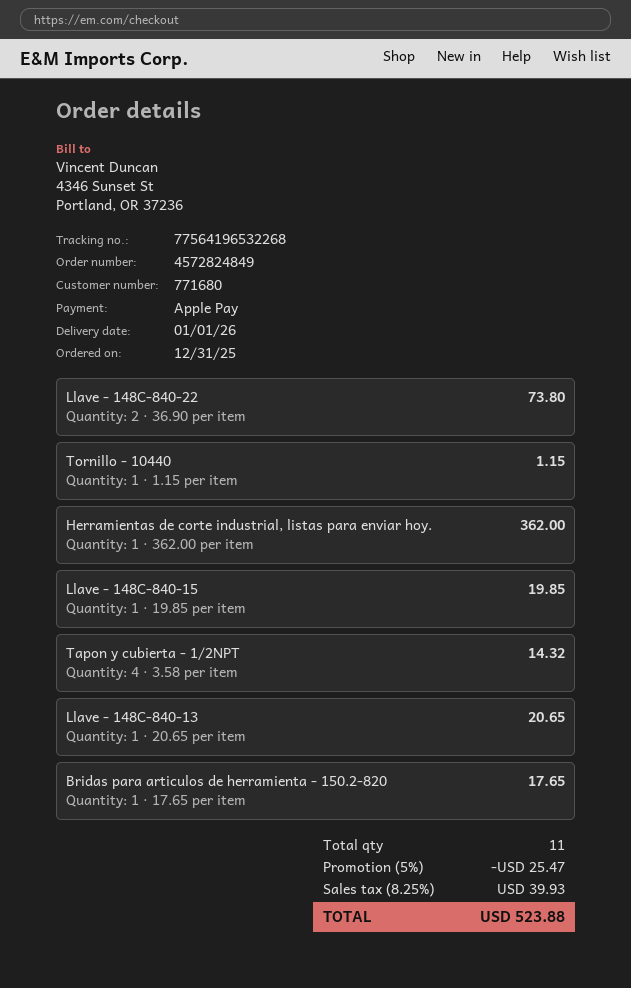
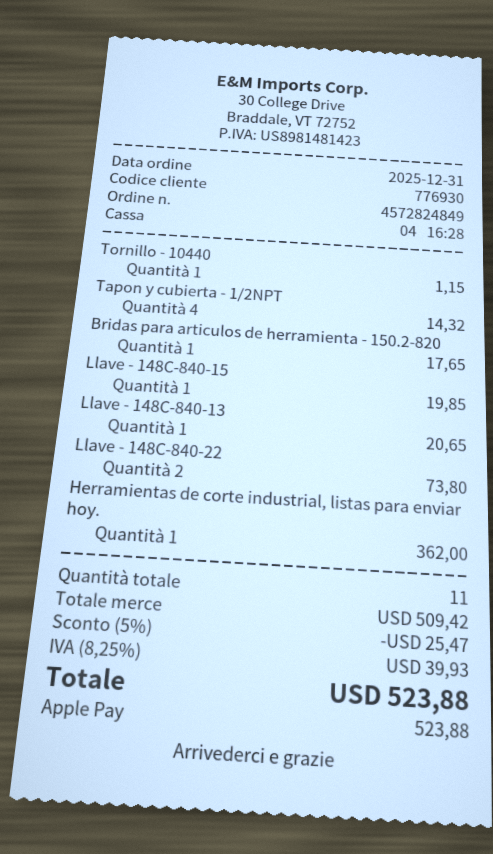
customer number: 771680 -> 776930

